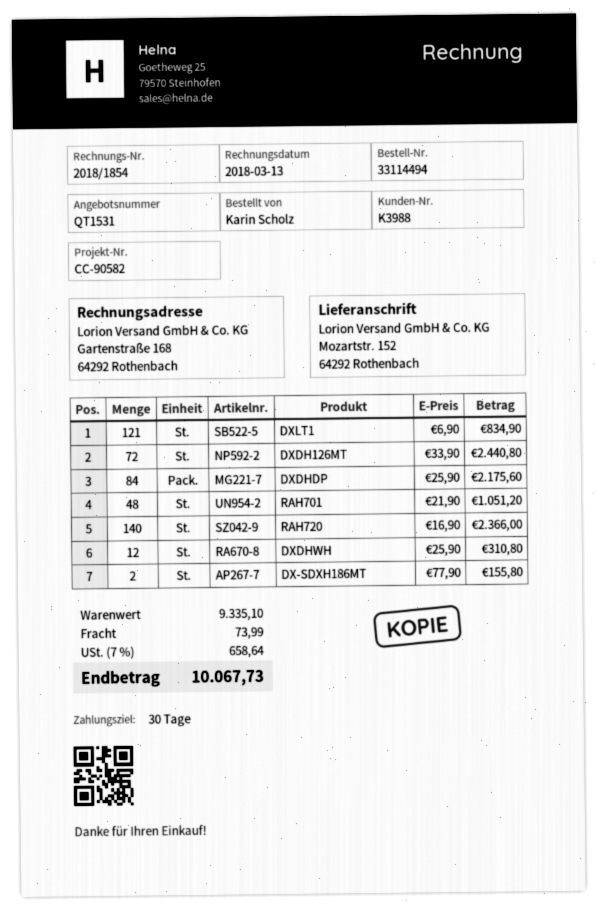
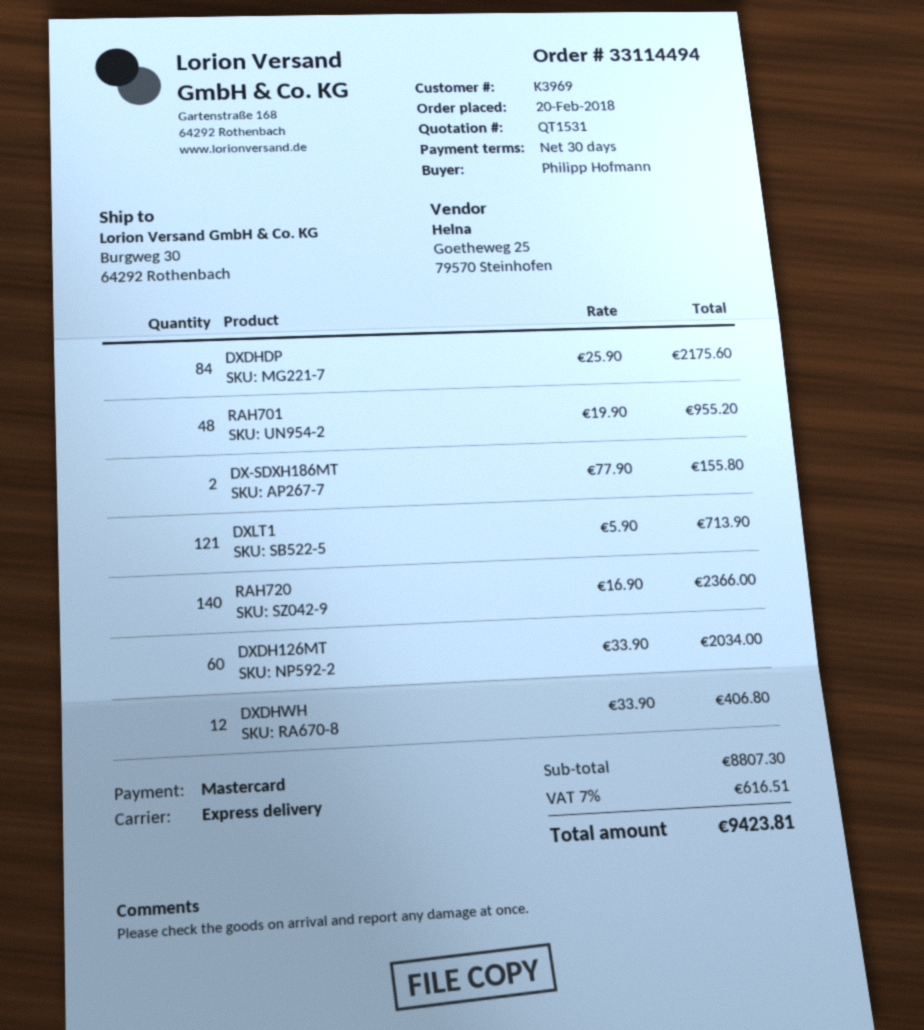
customer number: K3988 -> K3969
ordered by: Karin Scholz -> Philipp Hofmann
ship to: Mozartstr. 152, 64292 Rothenbach -> Burgweg 30, 64292 Rothenbach
DXLT1: 121 x 6.90 = 834.90 -> 121 x 5.90 = 713.90
DXDH126MT: 72 x 33.90 = 2440.80 -> 60 x 33.90 = 2034.00
RAH701: 48 x 21.90 = 1051.20 -> 48 x 19.90 = 955.20
DXDHWH: 12 x 25.90 = 310.80 -> 12 x 33.90 = 406.80
subtotal: 9335.10 -> 8807.30
shipping: 73.99 -> none
tax: 7% = 658.64 -> 7% = 616.51
total: 10067.73 -> 9423.81

